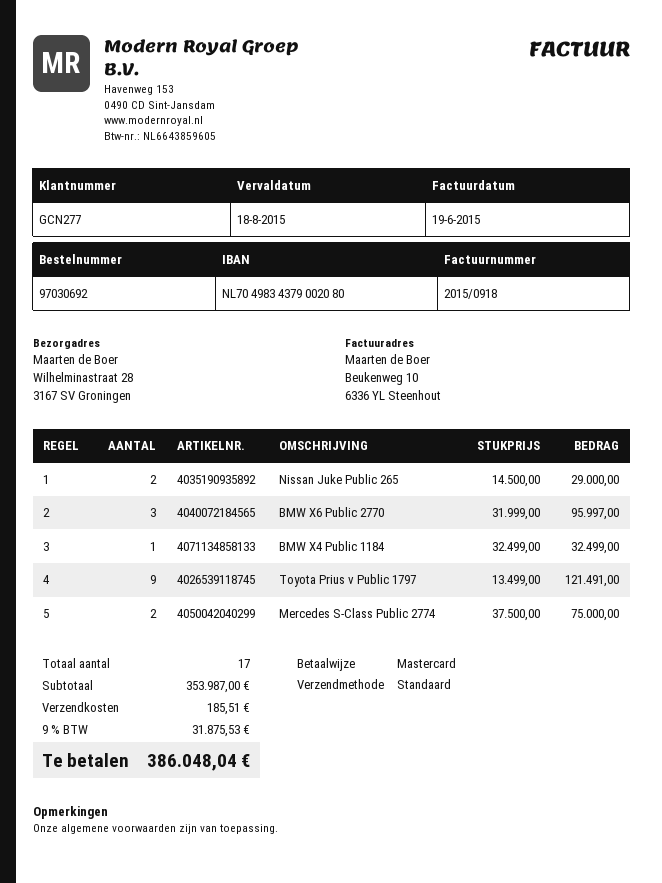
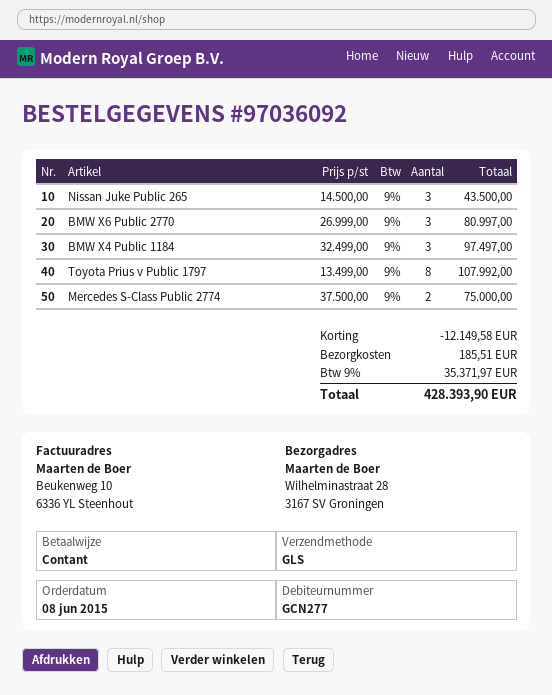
order number: 97030692 -> 97036092
payment method: Mastercard -> cash
shipping method: standard -> GLS
Nissan Juke Public 265: 2 x 14500.00 = 29000.00 -> 3 x 14500.00 = 43500.00
BMW X6 Public 2770: 3 x 31999.00 = 95997.00 -> 3 x 26999.00 = 80997.00
BMW X4 Public 1184: 1 x 32499.00 = 32499.00 -> 3 x 32499.00 = 97497.00
Toyota Prius v Public 1797: 9 x 13499.00 = 121491.00 -> 8 x 13499.00 = 107992.00
discount: none -> 12149.58
tax: 9% = 31875.53 -> 9% = 35371.97
total: 386048.04 -> 428393.90

